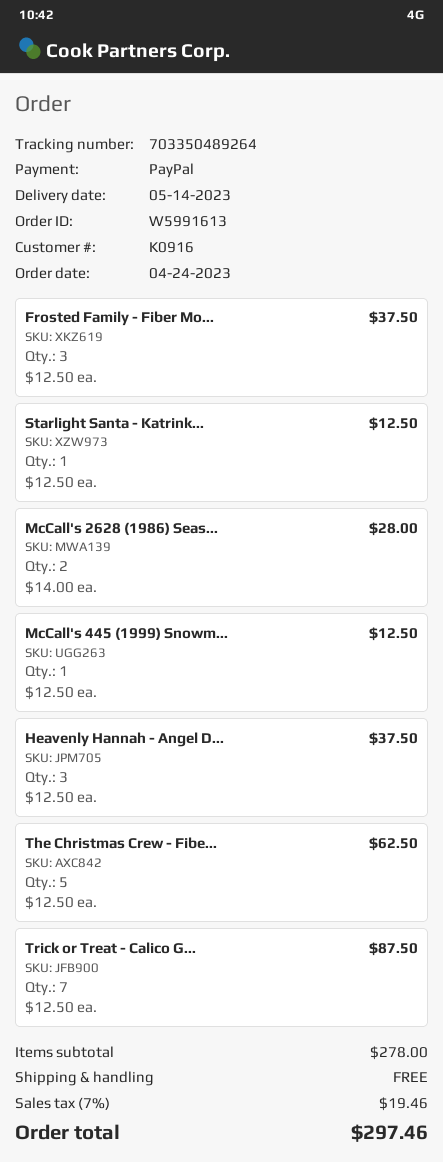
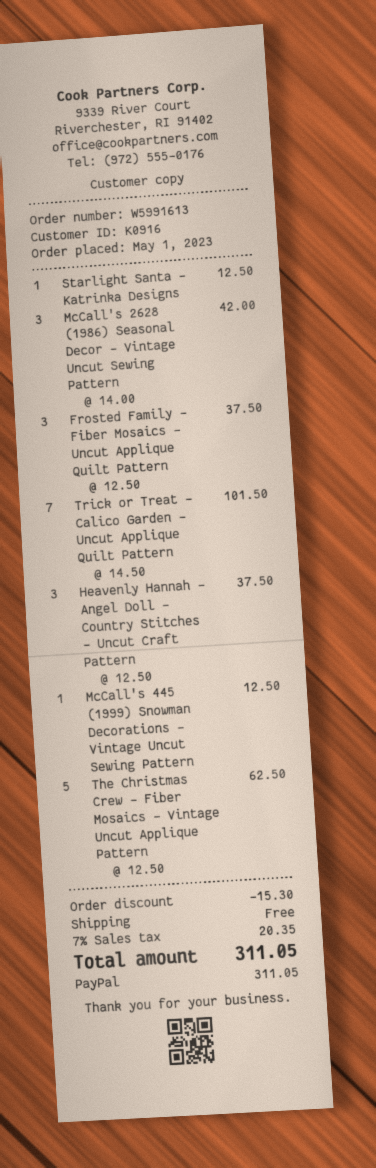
order date: 2023-04-24 -> 2023-05-01
McCall's 2628 (1986) Seas...: 2 x 14.00 = 28.00 -> 3 x 14.00 = 42.00
Trick or Treat - Calico G...: 7 x 12.50 = 87.50 -> 7 x 14.50 = 101.50
discount: none -> 15.30
tax: 7% = 19.46 -> 7% = 20.35
total: 297.46 -> 311.05

